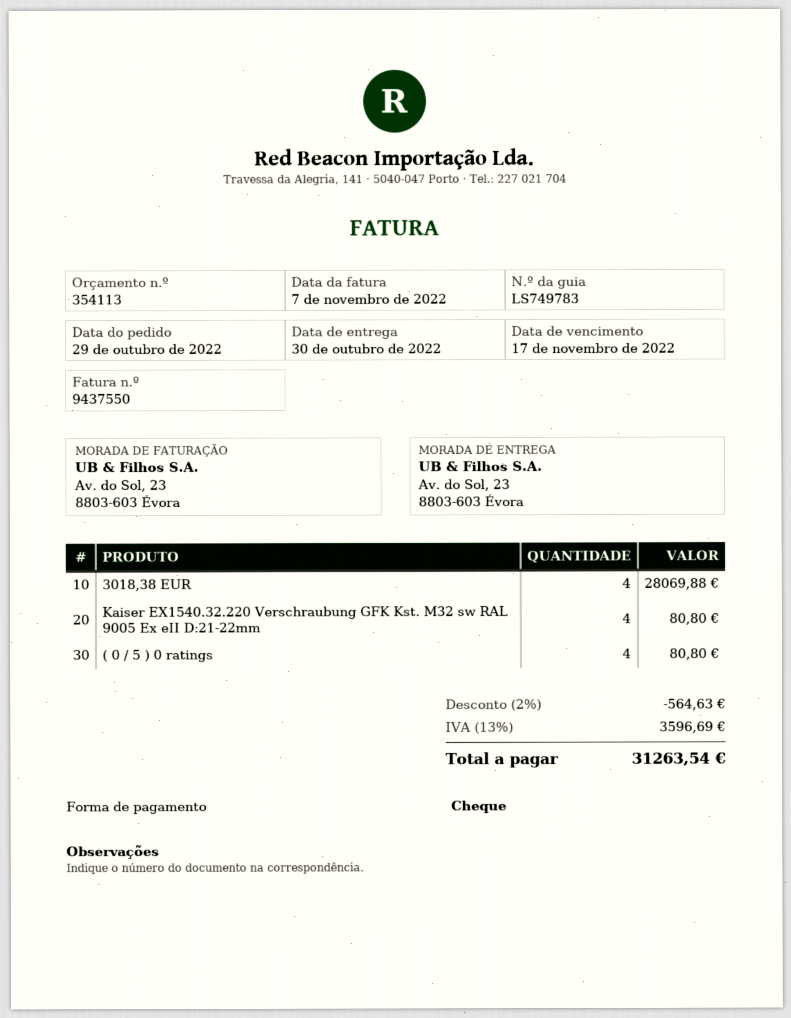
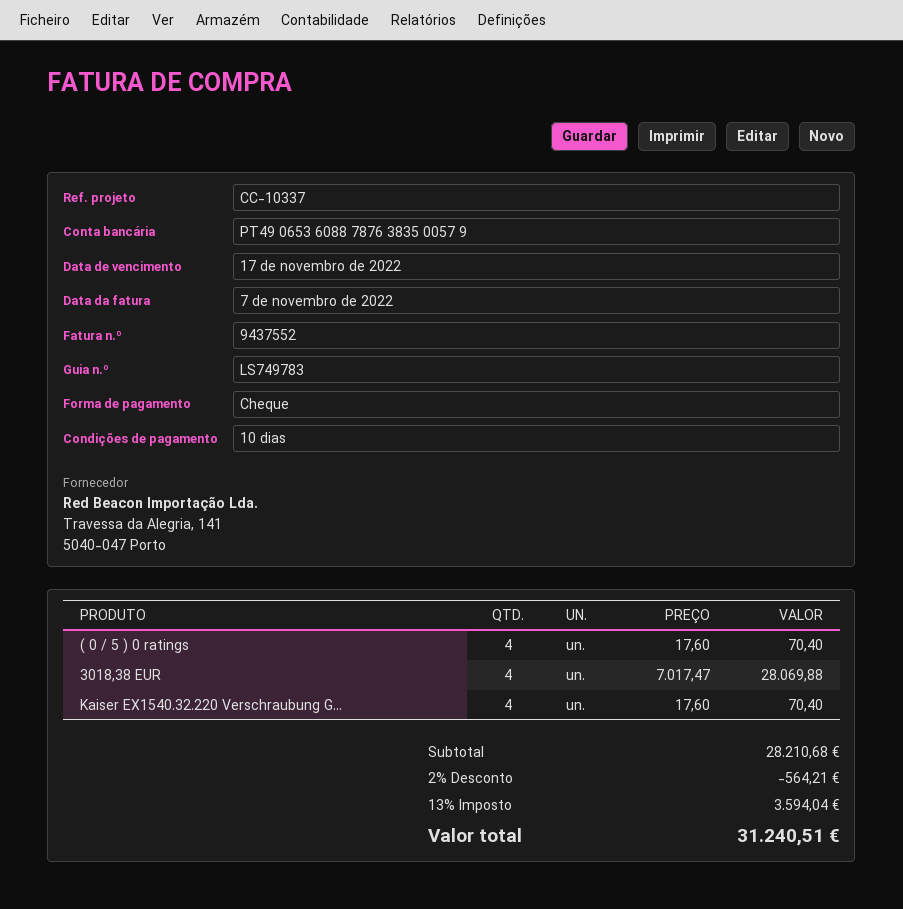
invoice number: 9437550 -> 9437552
Kaiser EX1540.32.220 Verschraubung GFK Kst. M32 sw RAL 9005 Ex eII D:21-22mm: 4 for 80.80 -> 4 for 70.40
( 0 / 5 ) 0 ratings: 4 for 80.80 -> 4 for 70.40
discount: 2% = 564.63 -> 2% = 564.21
tax: 13% = 3596.69 -> 13% = 3594.04
total: 31263.54 -> 31240.51

